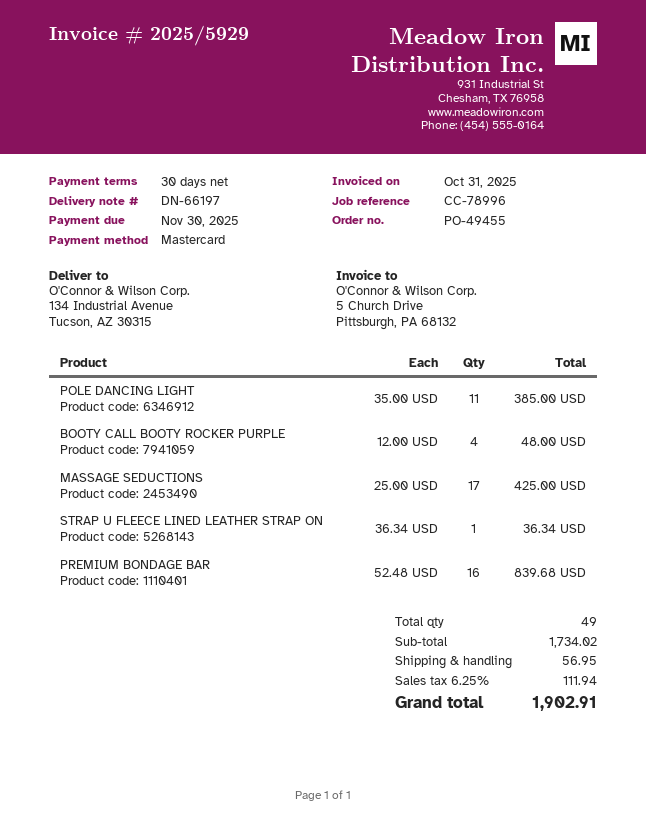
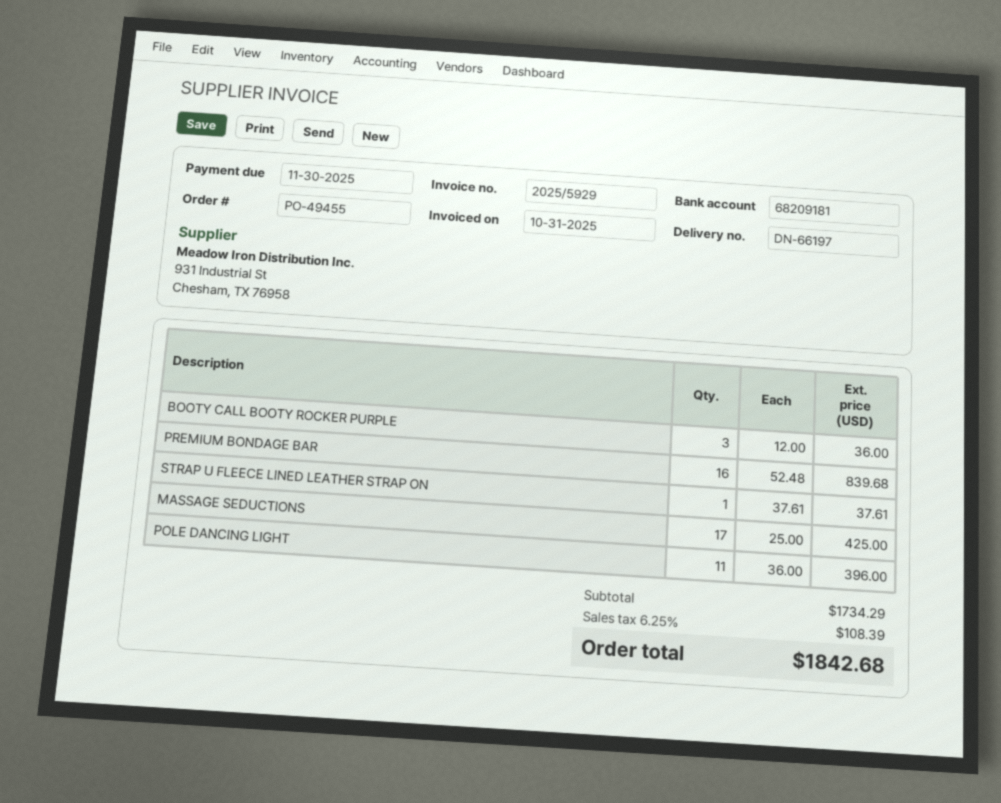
POLE DANCING LIGHT: 11 x 35.00 = 385.00 -> 11 x 36.00 = 396.00
BOOTY CALL BOOTY ROCKER PURPLE: 4 x 12.00 = 48.00 -> 3 x 12.00 = 36.00
STRAP U FLEECE LINED LEATHER STRAP ON: 1 x 36.34 = 36.34 -> 1 x 37.61 = 37.61
subtotal: 1734.02 -> 1734.29
shipping: 56.95 -> none
tax: 6.25% = 111.94 -> 6.25% = 108.39
total: 1902.91 -> 1842.68

